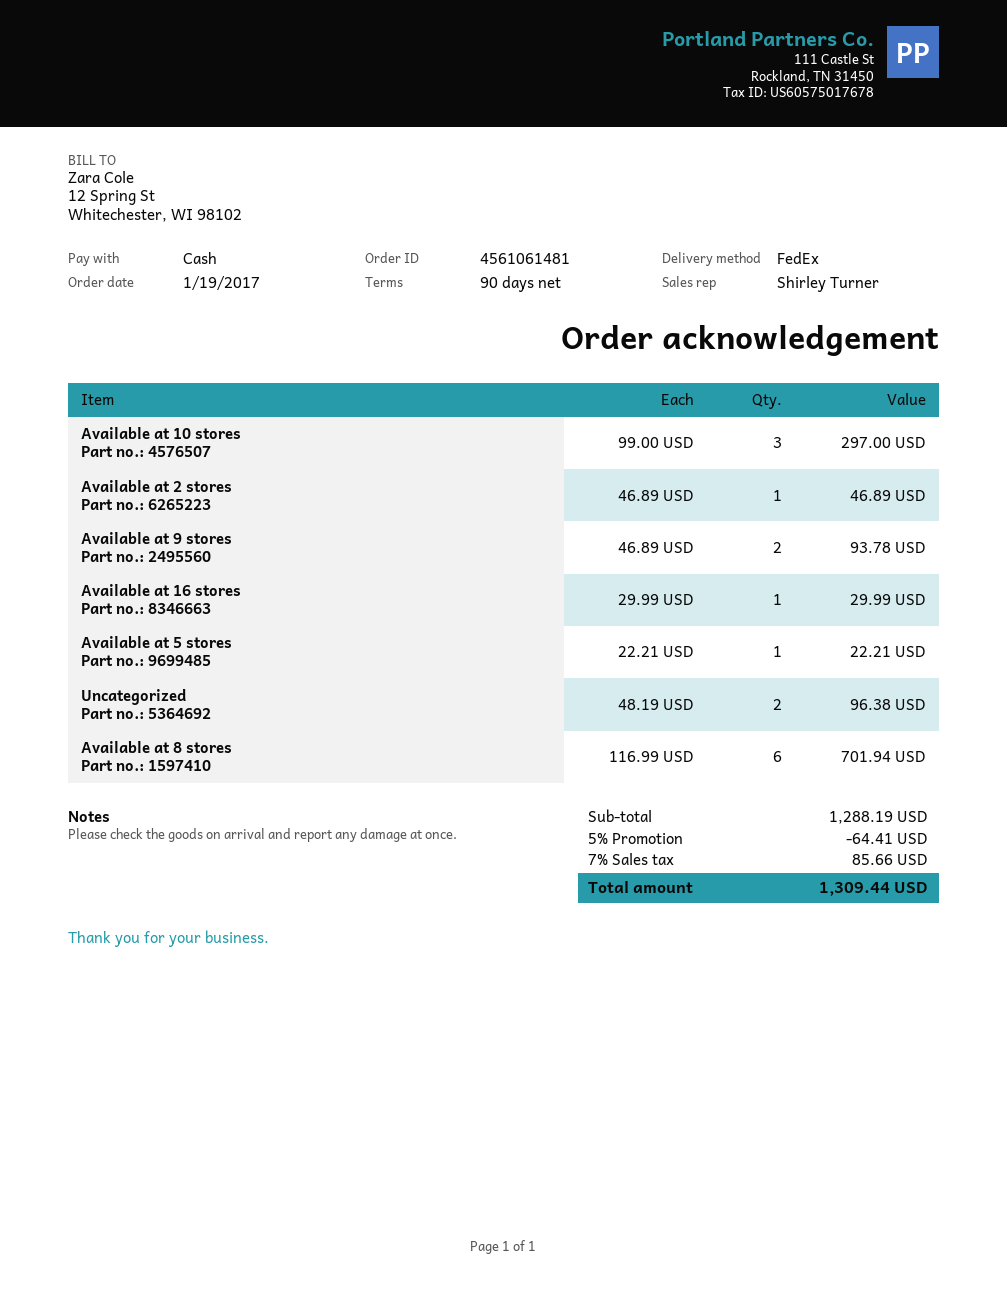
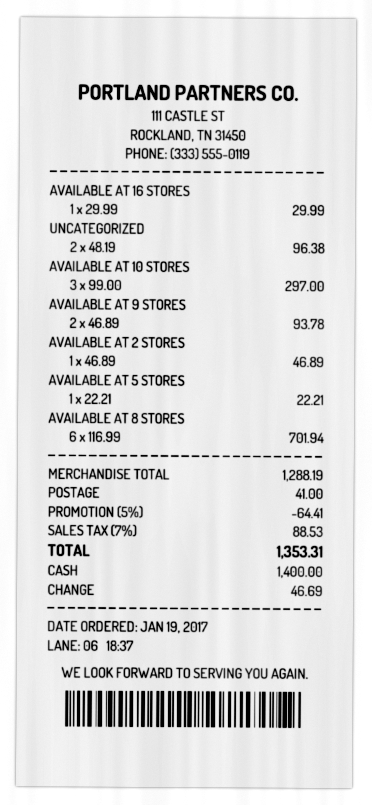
shipping: none -> 41.00
tax: 7% = 85.66 -> 7% = 88.53
total: 1309.44 -> 1353.31

